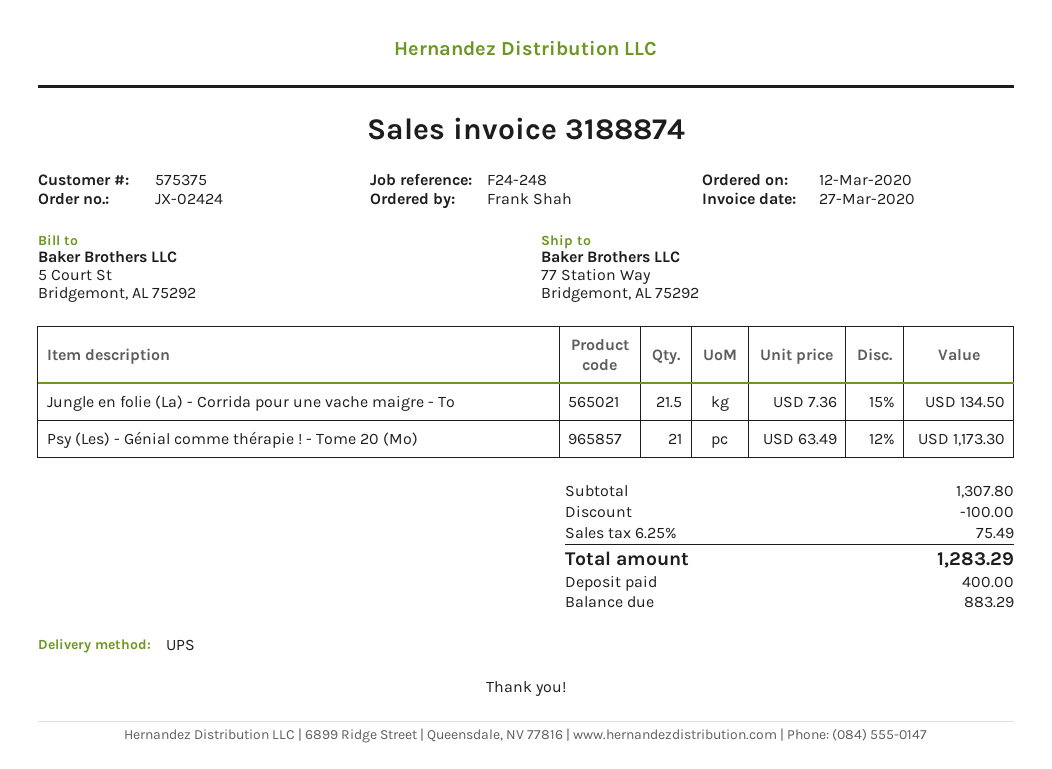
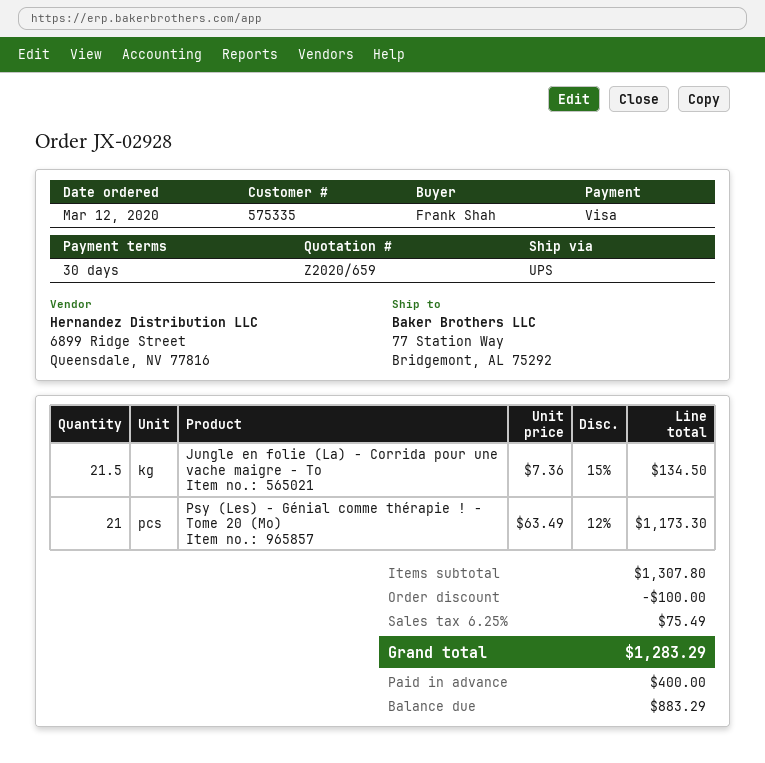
order number: JX-02424 -> JX-02928
customer number: 575375 -> 575335

